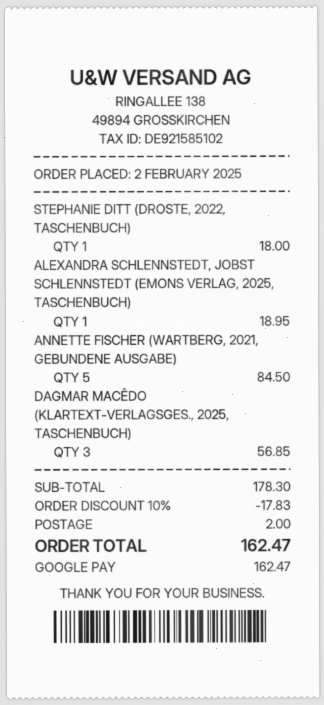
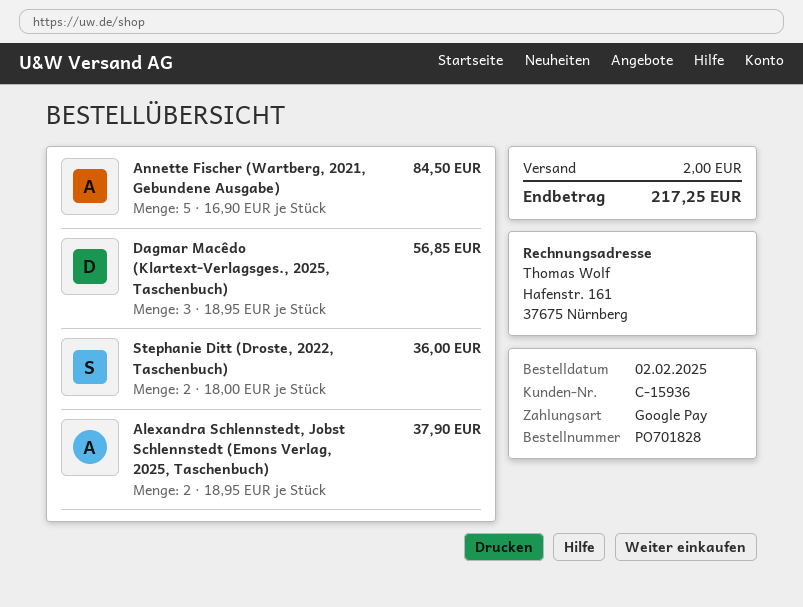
STEPHANIE DITT (DROSTE, 2022, TASCHENBUCH): 1 for 18.00 -> 2 for 36.00
ALEXANDRA SCHLENNSTEDT, JOBST SCHLENNSTEDT (EMONS VERLAG, 2025, TASCHENBUCH): 1 for 18.95 -> 2 for 37.90
discount: 10% = 17.83 -> none
total: 162.47 -> 217.25

